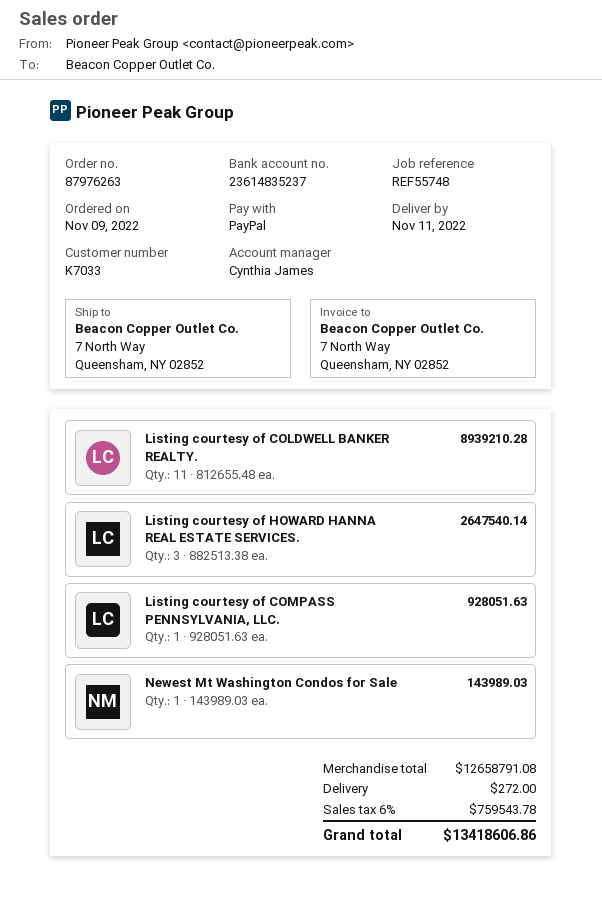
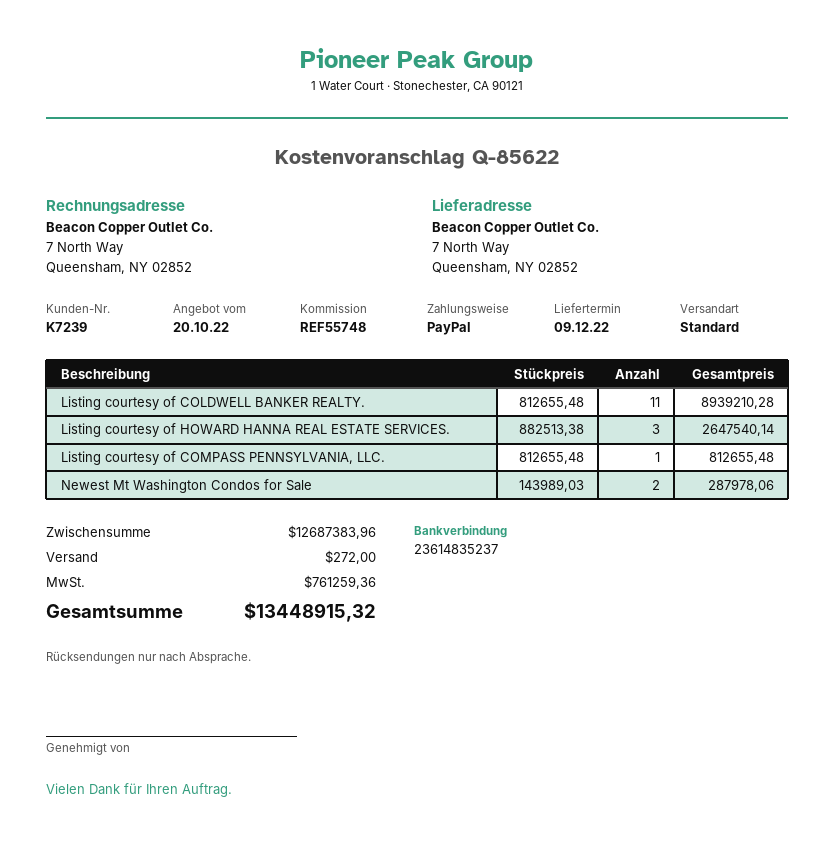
delivery date: 2022-11-11 -> 2022-12-09
customer number: K7033 -> K7239
Listing courtesy of COMPASS PENNSYLVANIA, LLC.: 1 x 928051.63 = 928051.63 -> 1 x 812655.48 = 812655.48
Newest Mt Washington Condos for Sale: 1 x 143989.03 = 143989.03 -> 2 x 143989.03 = 287978.06
subtotal: 12658791.08 -> 12687383.96
tax: 759543.78 -> 761259.36
total: 13418606.86 -> 13448915.32

